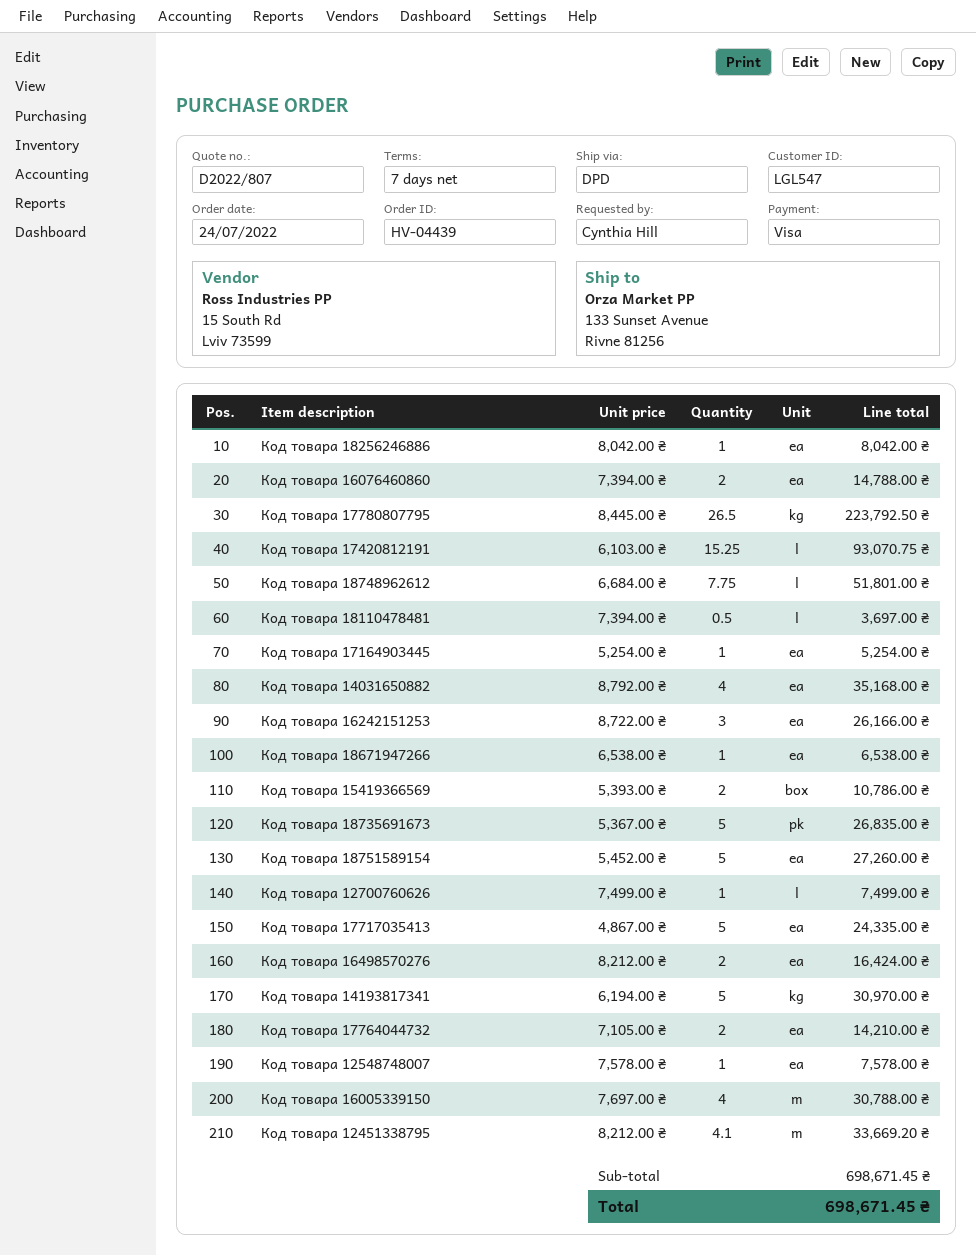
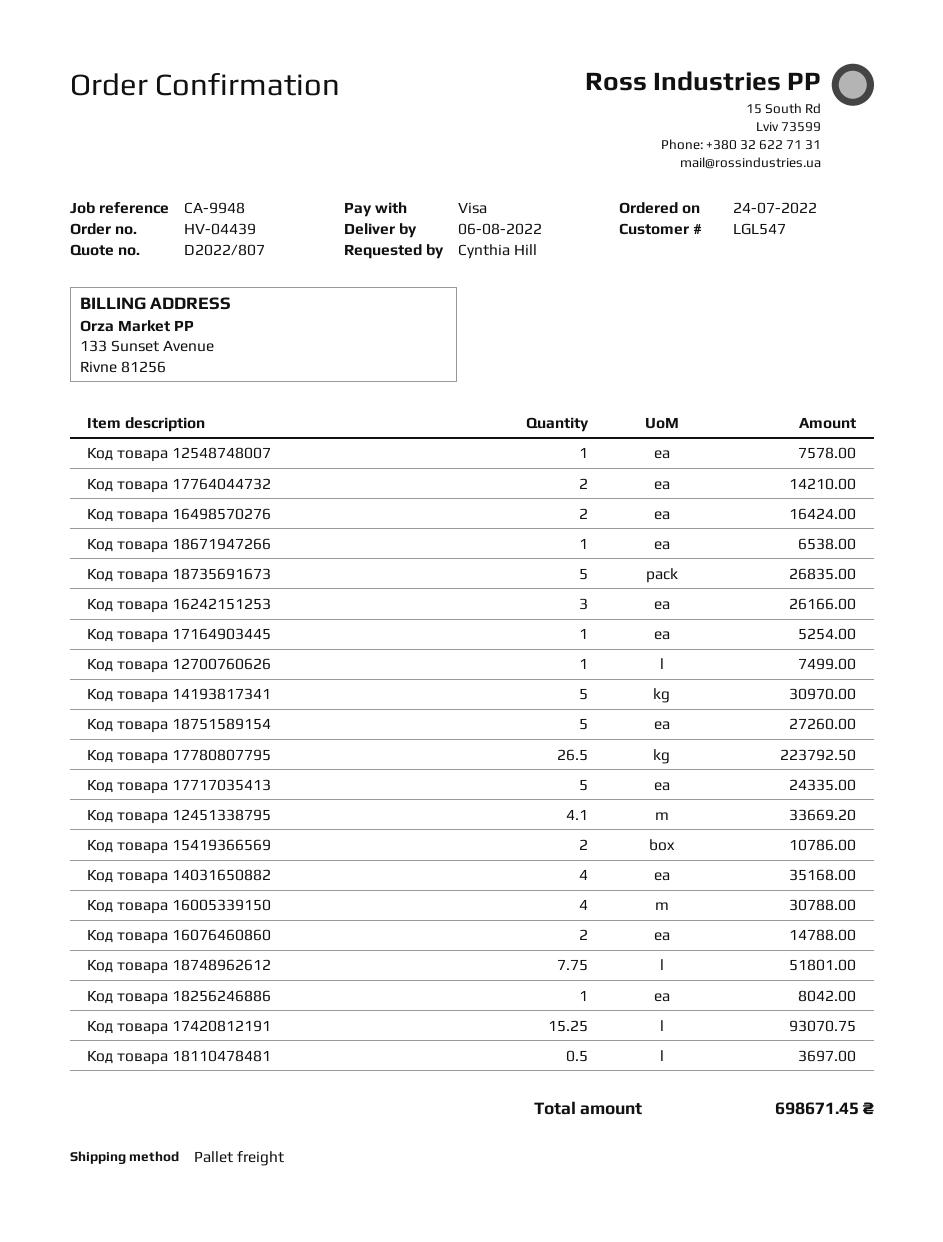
shipping method: DPD -> pallet freight

